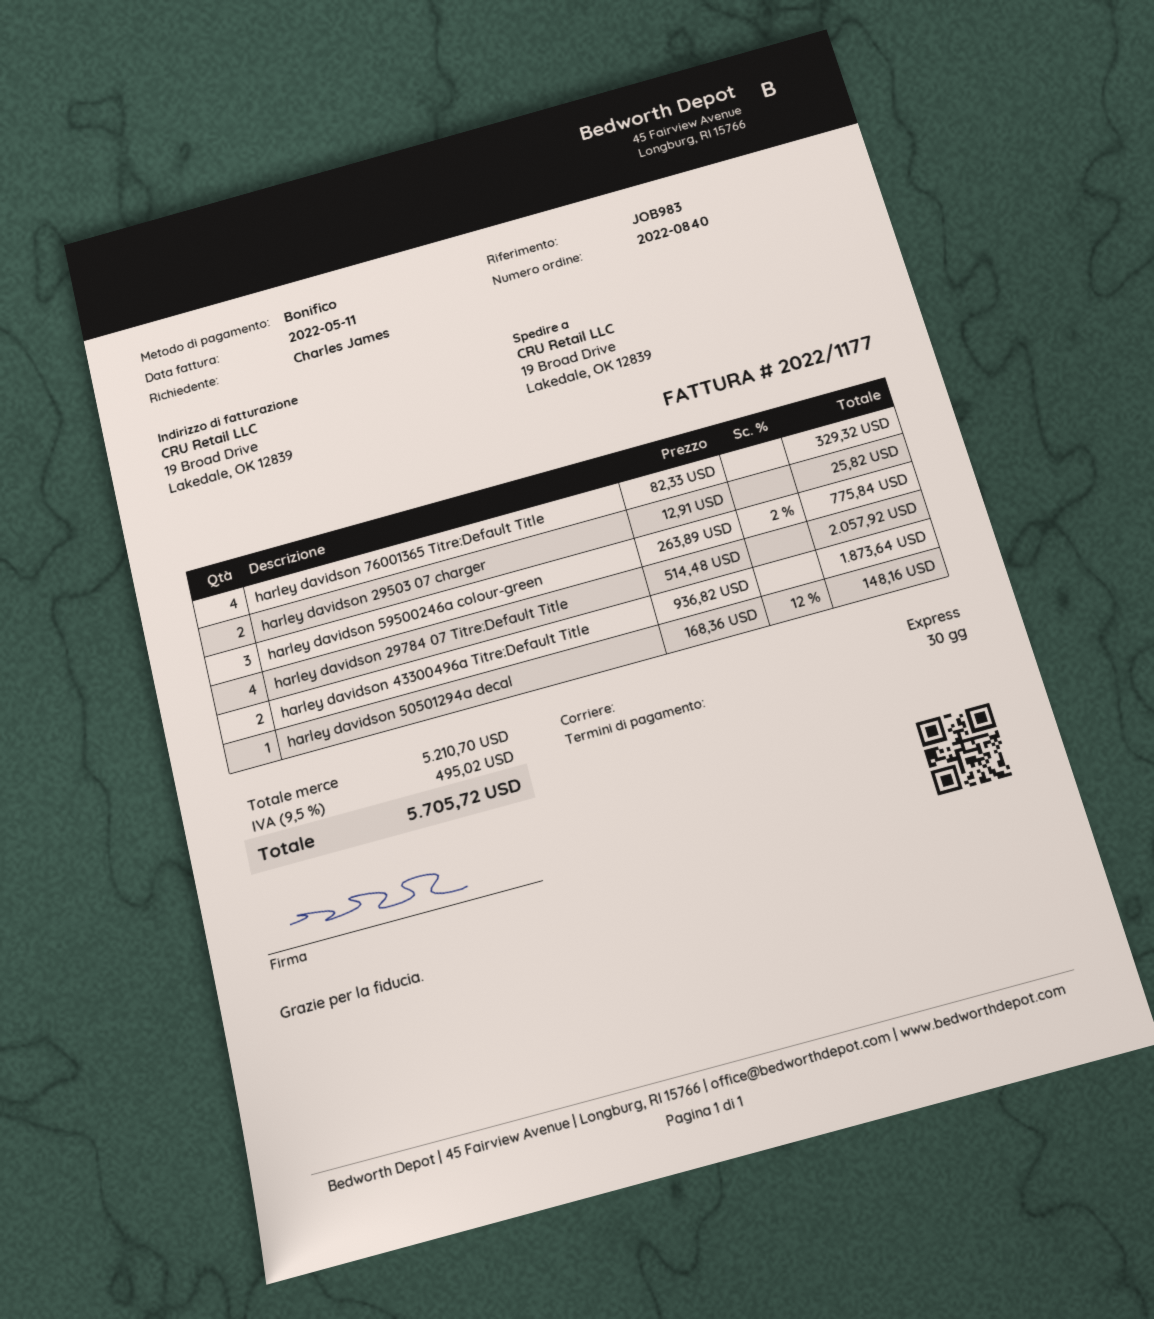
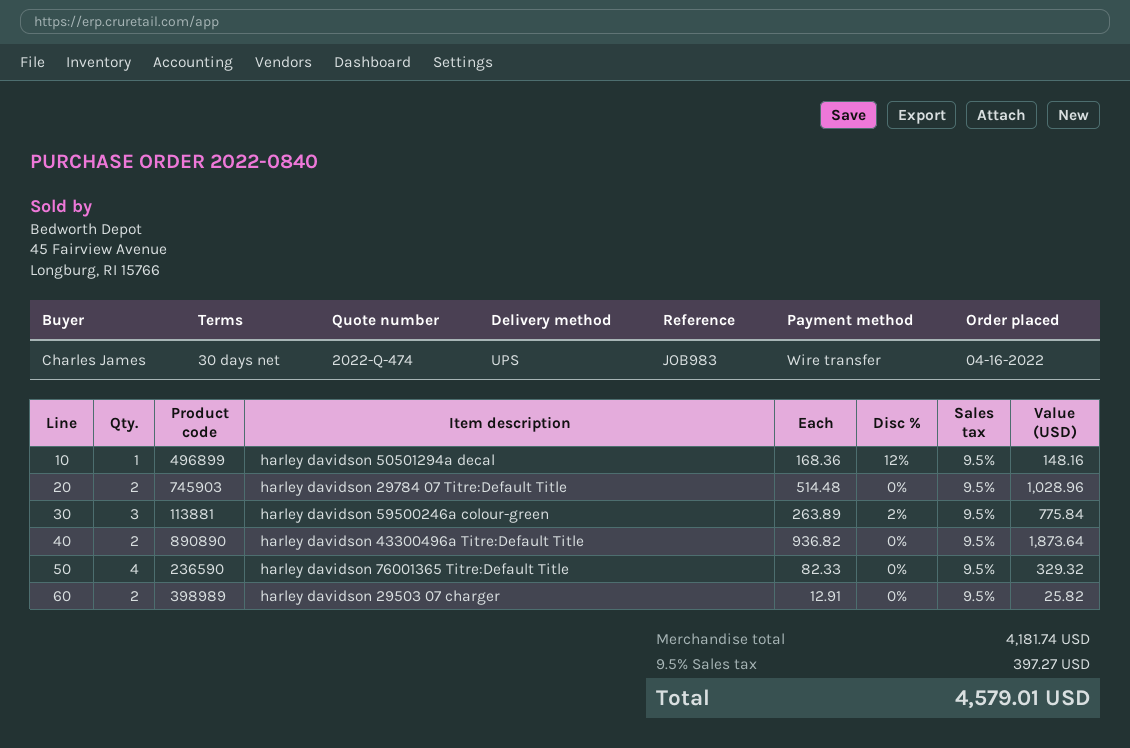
shipping method: express -> UPS
harley davidson 29784 07 Titre:Default Title: 4 x 514.48 = 2057.92 -> 2 x 514.48 = 1028.96
subtotal: 5210.70 -> 4181.74
tax: 9.5% = 495.02 -> 9.5% = 397.27
total: 5705.72 -> 4579.01

